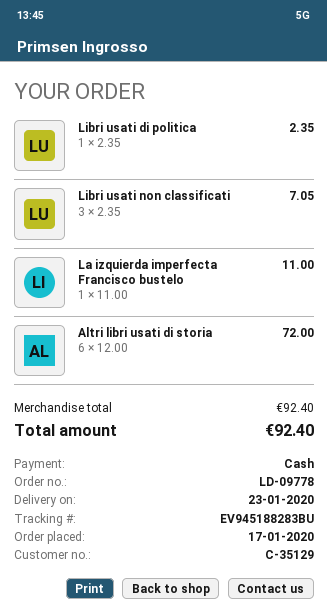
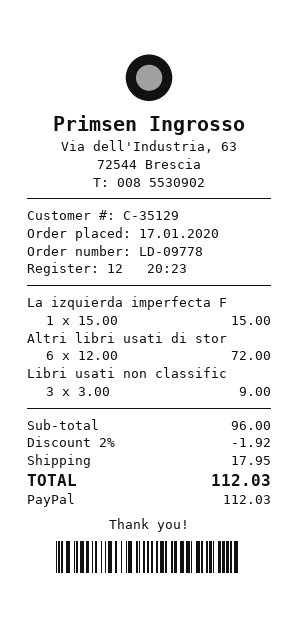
payment method: cash -> PayPal
Libri usati di politica: 1 x 2.35 = 2.35 -> none
Libri usati non classificati: 3 x 2.35 = 7.05 -> 3 x 3.00 = 9.00
La izquierda imperfecta Francisco bustelo: 1 x 11.00 = 11.00 -> 1 x 15.00 = 15.00
subtotal: 92.40 -> 96.00
discount: none -> 2% = 1.92
shipping: none -> 17.95
total: 92.40 -> 112.03

